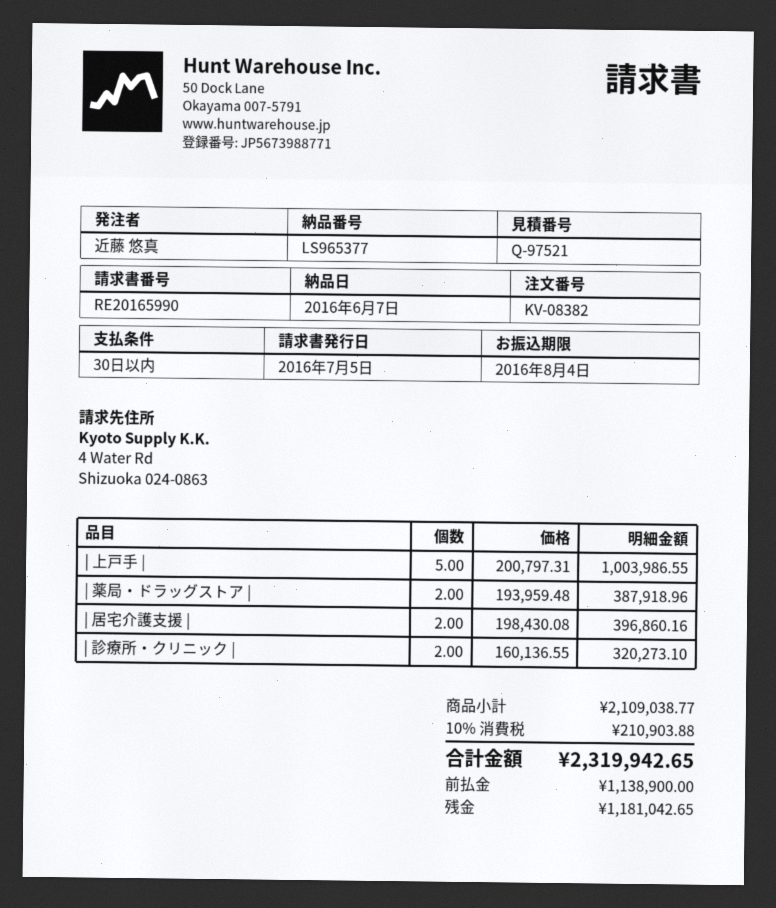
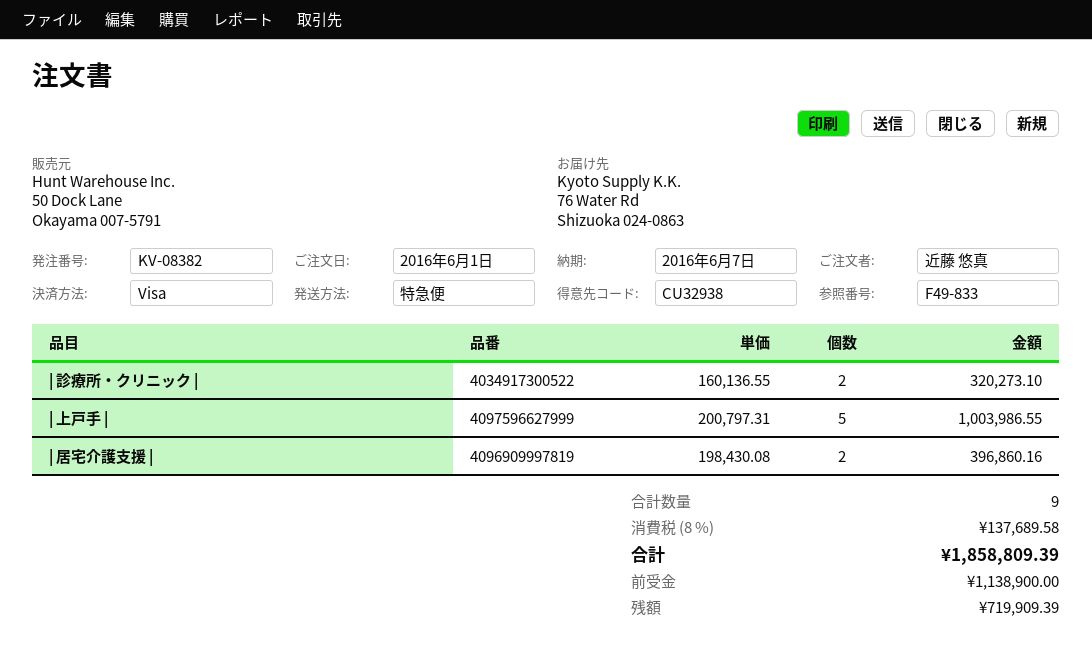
| 薬局・ドラッグストア |: 2 x 193959.48 = 387918.96 -> none
tax: 10% = 210903.88 -> 8% = 137689.58
total: 2319942.65 -> 1858809.39
balance: 1181042.65 -> 719909.39

